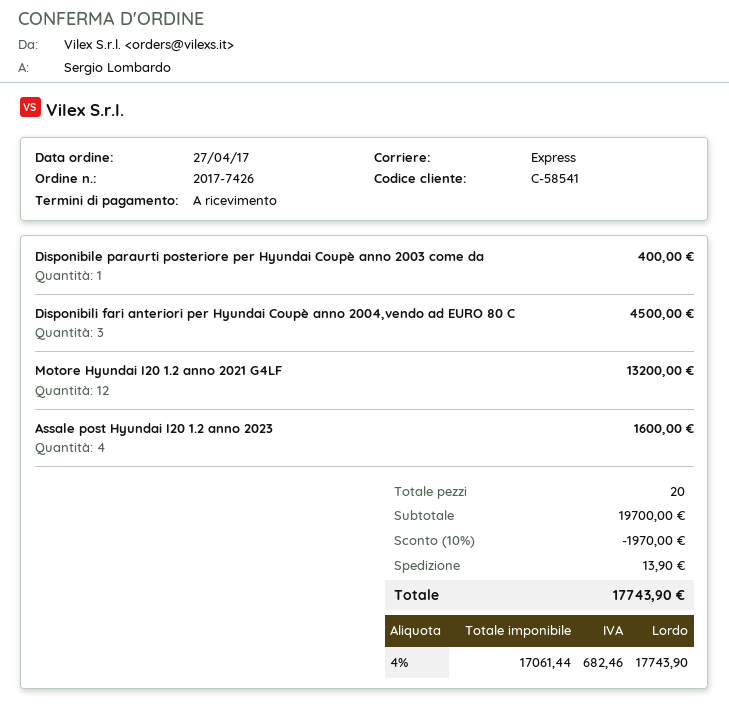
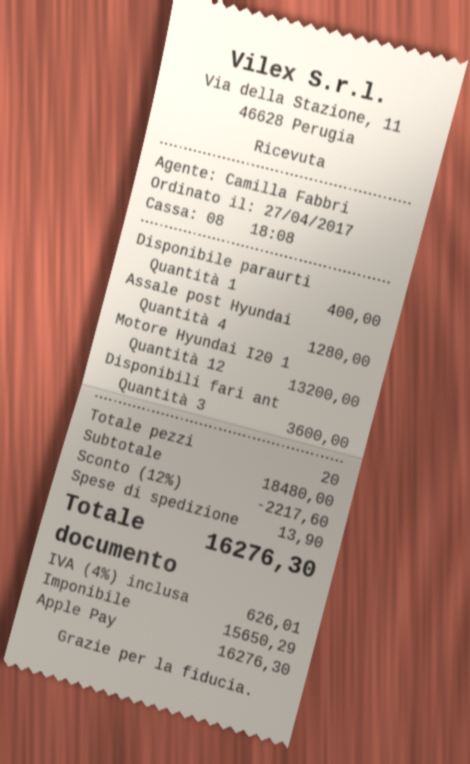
Disponibili fari anteriori per Hyundai Coupè anno 2004,vendo ad EURO 80 C: 3 for 4500.00 -> 3 for 3600.00
Assale post Hyundai I20 1.2 anno 2023: 4 for 1600.00 -> 4 for 1280.00
subtotal: 19700.00 -> 18480.00
discount: 10% = 1970.00 -> 12% = 2217.60
net: 17061.44 -> 15650.29
tax: 4% = 682.46 -> 4% = 626.01
total: 17743.90 -> 16276.30

